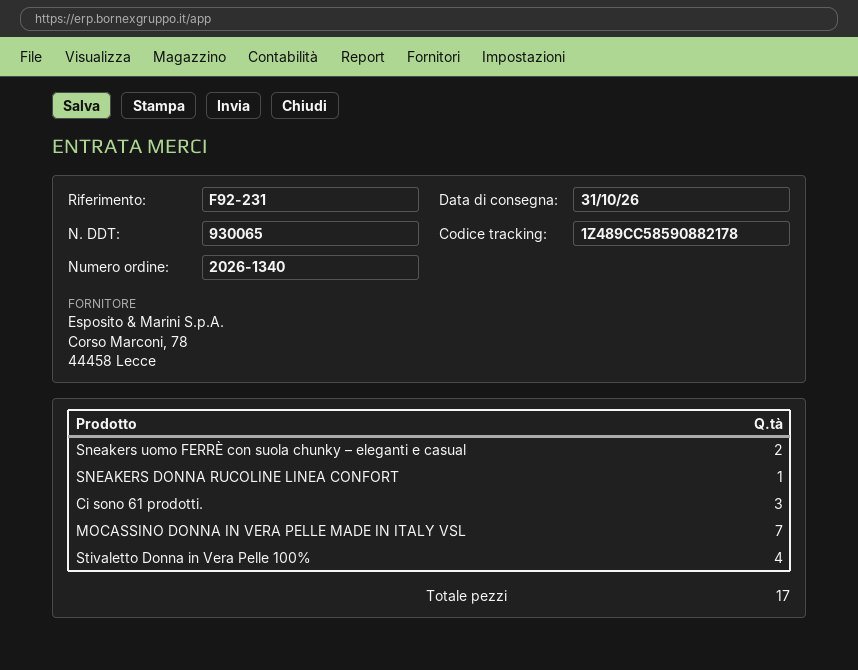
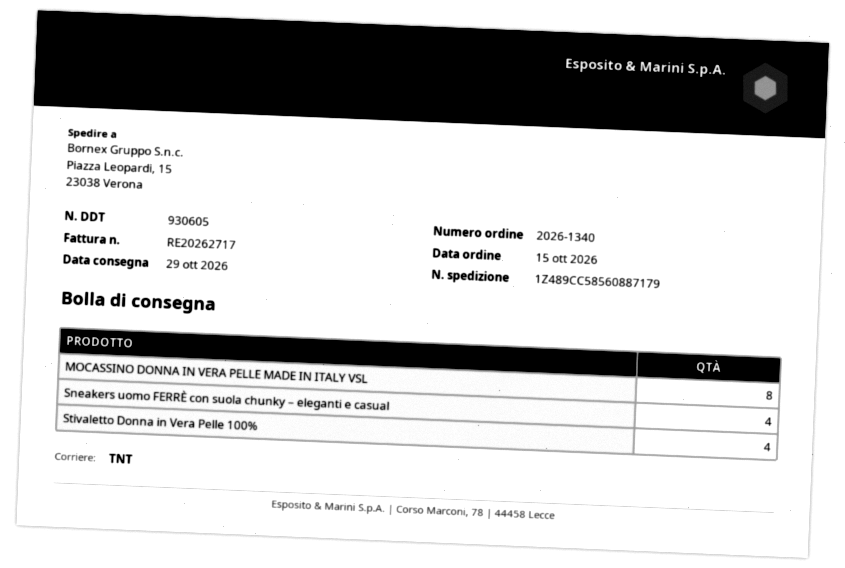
delivery note number: 930065 -> 930605
delivery date: 2026-10-31 -> 2026-10-29
tracking number: 1Z489CC58590882178 -> 1Z489CC58560887179
Sneakers uomo FERRÈ con suola chunky – eleganti e casual: 2 -> 4
SNEAKERS DONNA RUCOLINE LINEA CONFORT: 1 -> none
Ci sono 61 prodotti.: 3 -> none
MOCASSINO DONNA IN VERA PELLE MADE IN ITALY VSL: 7 -> 8

